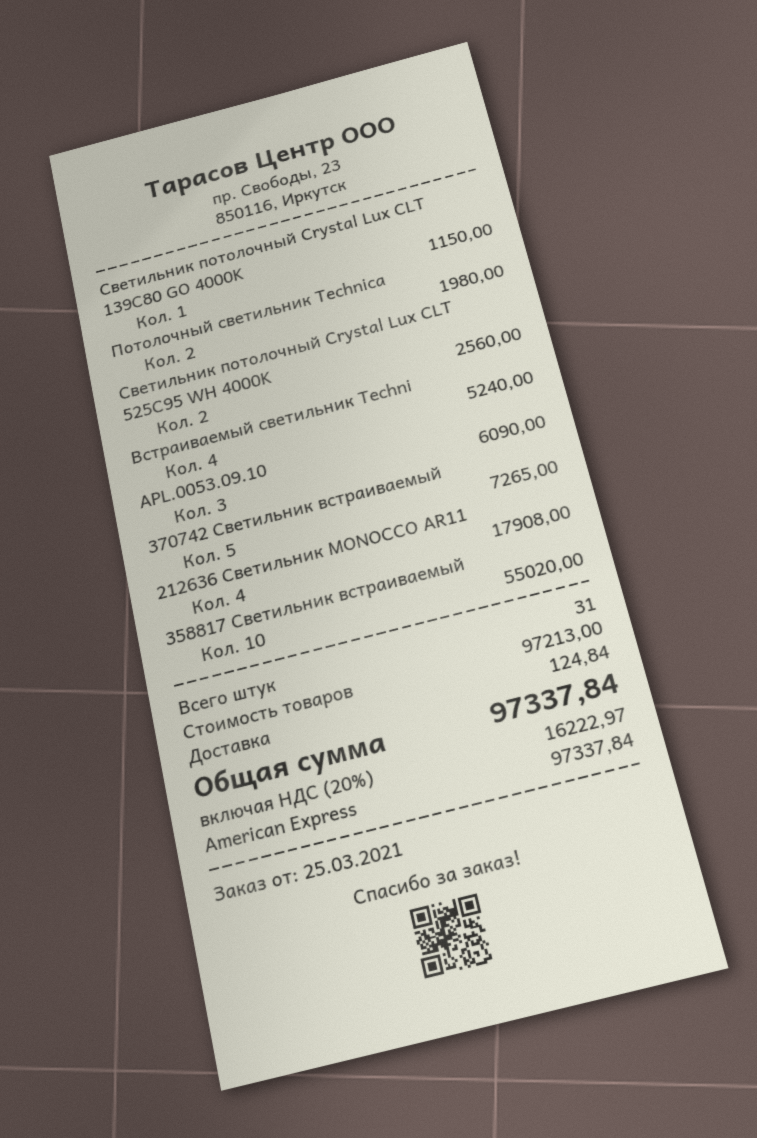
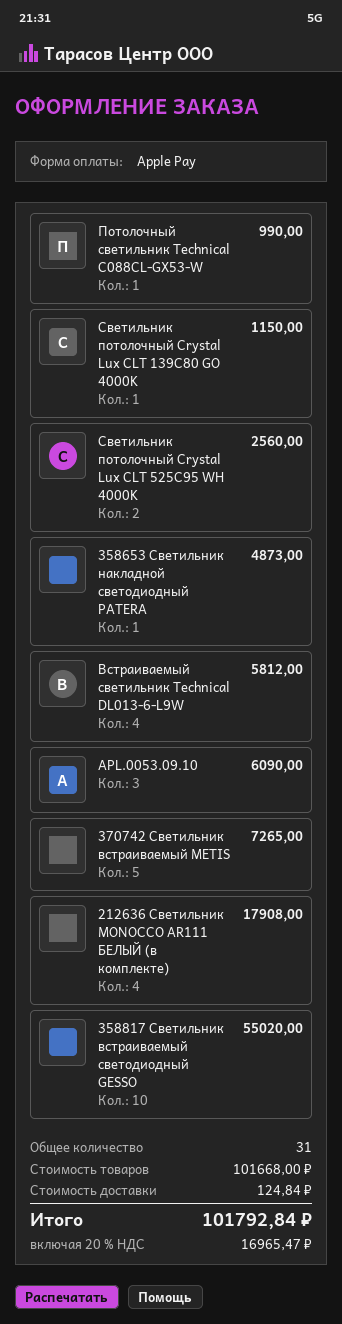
payment method: American Express -> Apple Pay
Потолочный светильник Technica: 2 for 1980.00 -> 1 for 990.00
Встраиваемый светильник Techni: 4 for 5240.00 -> 4 for 5812.00
358653 Светильник накладной светодиодный PATERA: none -> 1 for 4873.00
subtotal: 97213.00 -> 101668.00
tax: 20% = 16222.97 -> 20% = 16965.47
total: 97337.84 -> 101792.84

